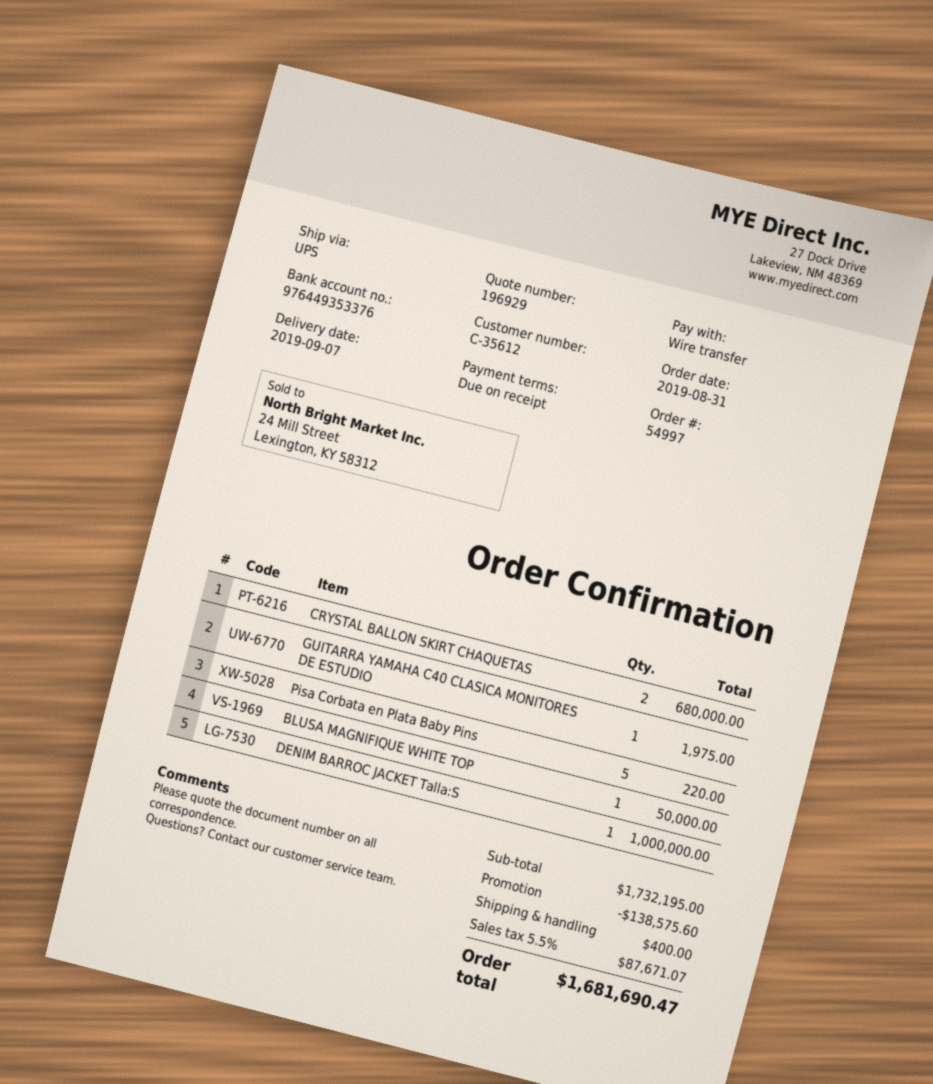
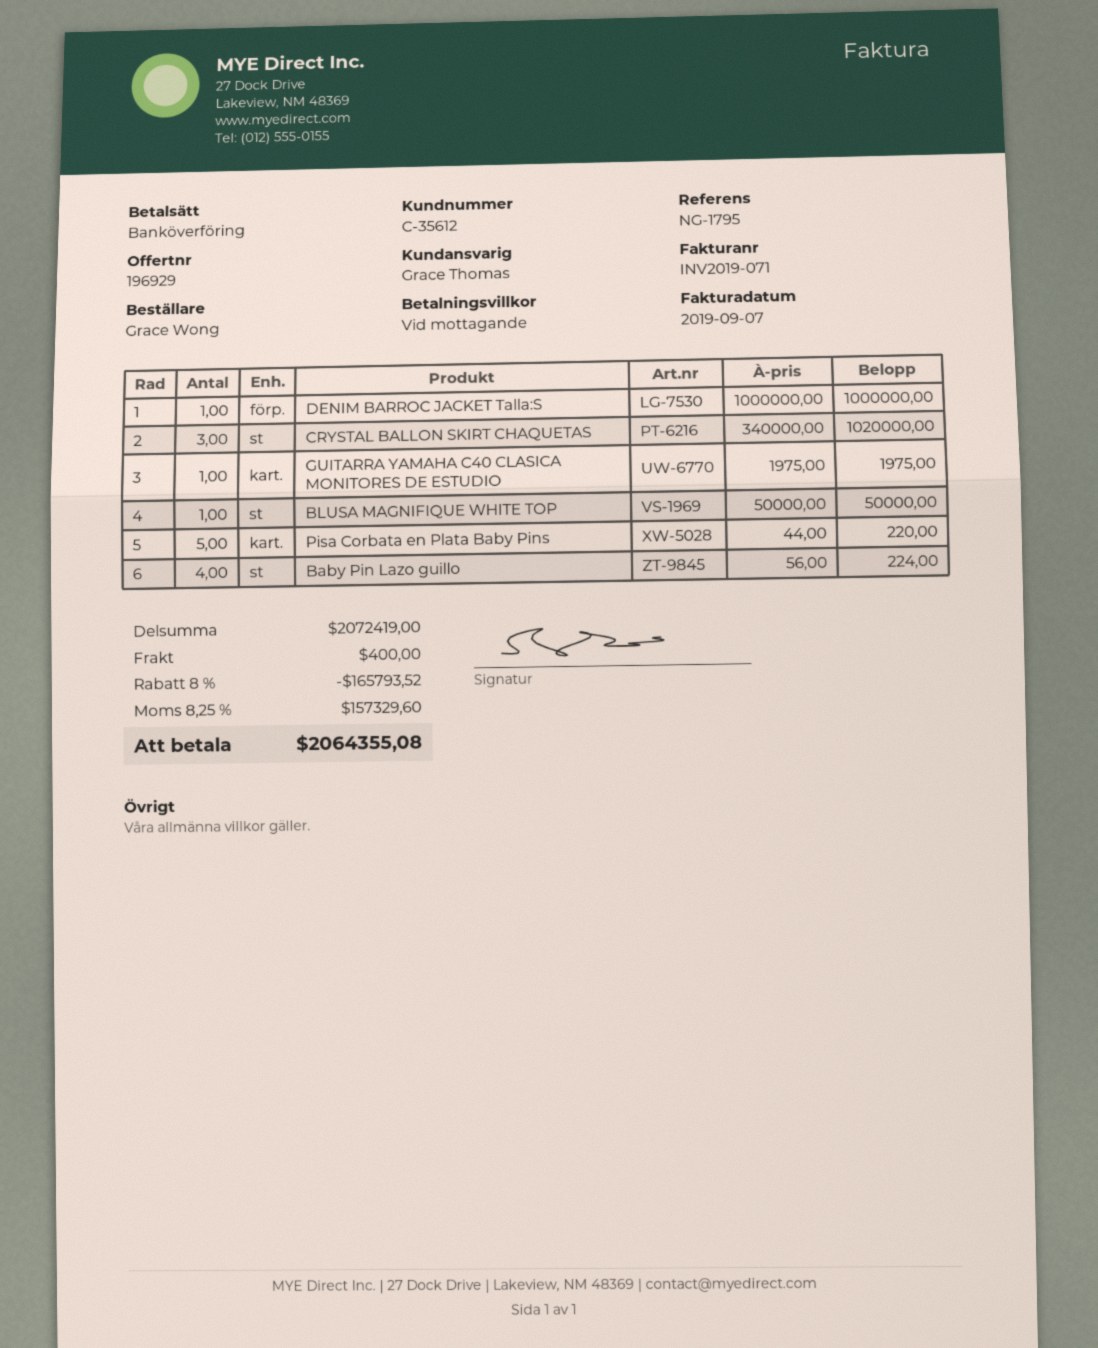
CRYSTAL BALLON SKIRT CHAQUETAS: 2 for 680000.00 -> 3 for 1020000.00
Baby Pin Lazo guillo: none -> 4 for 224.00
subtotal: 1732195.00 -> 2072419.00
discount: 138575.60 -> 165793.52
tax: 5.5% = 87671.07 -> 8.25% = 157329.60
total: 1681690.47 -> 2064355.08

